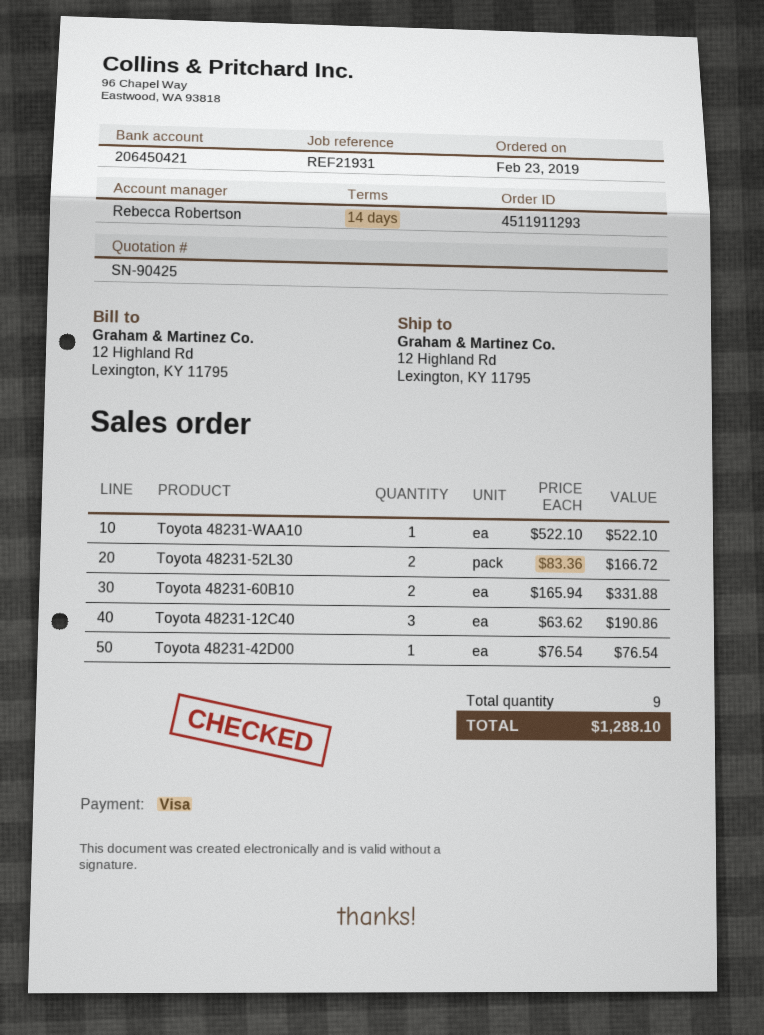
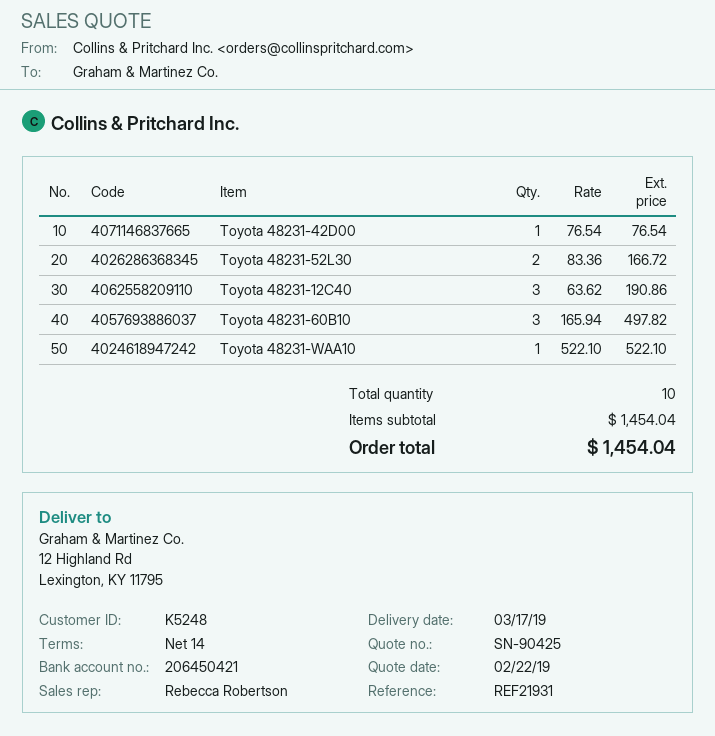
Toyota 48231-60B10: 2 x 165.94 = 331.88 -> 3 x 165.94 = 497.82
total quantity: 9 -> 10
total: 1288.10 -> 1454.04

